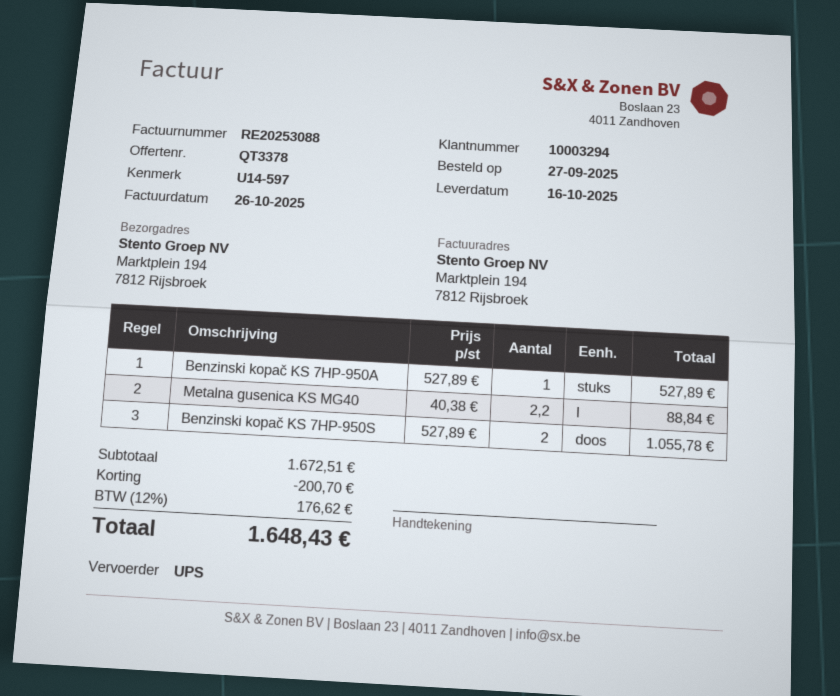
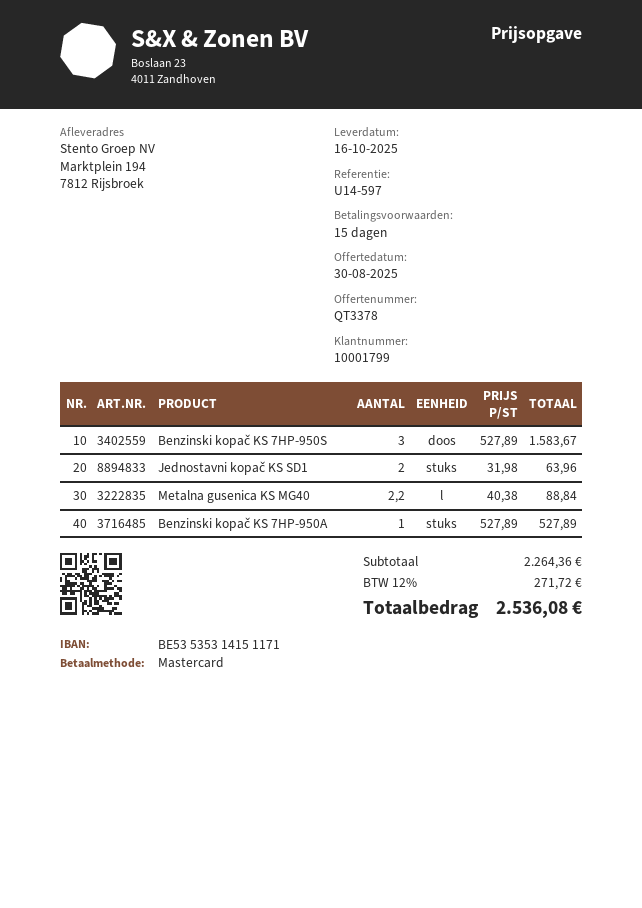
customer number: 10003294 -> 10001799
Benzinski kopač KS 7HP-950S: 2 x 527.89 = 1055.78 -> 3 x 527.89 = 1583.67
Jednostavni kopač KS SD1: none -> 2 x 31.98 = 63.96
subtotal: 1672.51 -> 2264.36
discount: 200.70 -> none
tax: 12% = 176.62 -> 12% = 271.72
total: 1648.43 -> 2536.08

